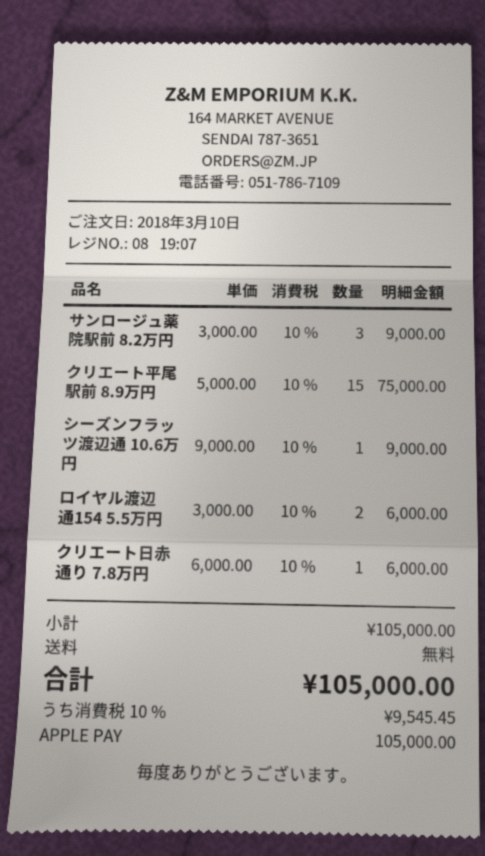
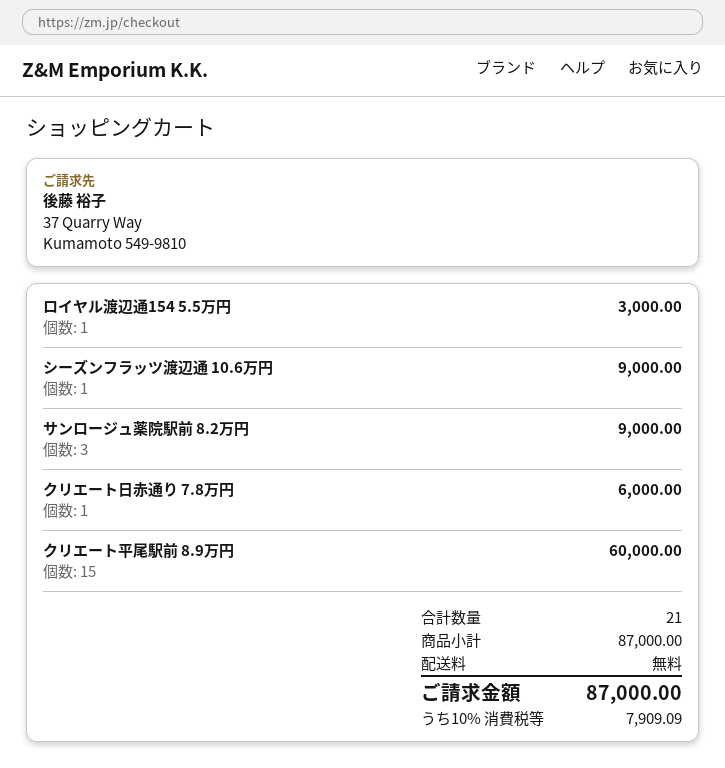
クリエート平尾駅前 8.9万円: 15 for 75000.00 -> 15 for 60000.00
ロイヤル渡辺通154 5.5万円: 2 for 6000.00 -> 1 for 3000.00
subtotal: 105000.00 -> 87000.00
tax: 10% = 9545.45 -> 10% = 7909.09
total: 105000.00 -> 87000.00

